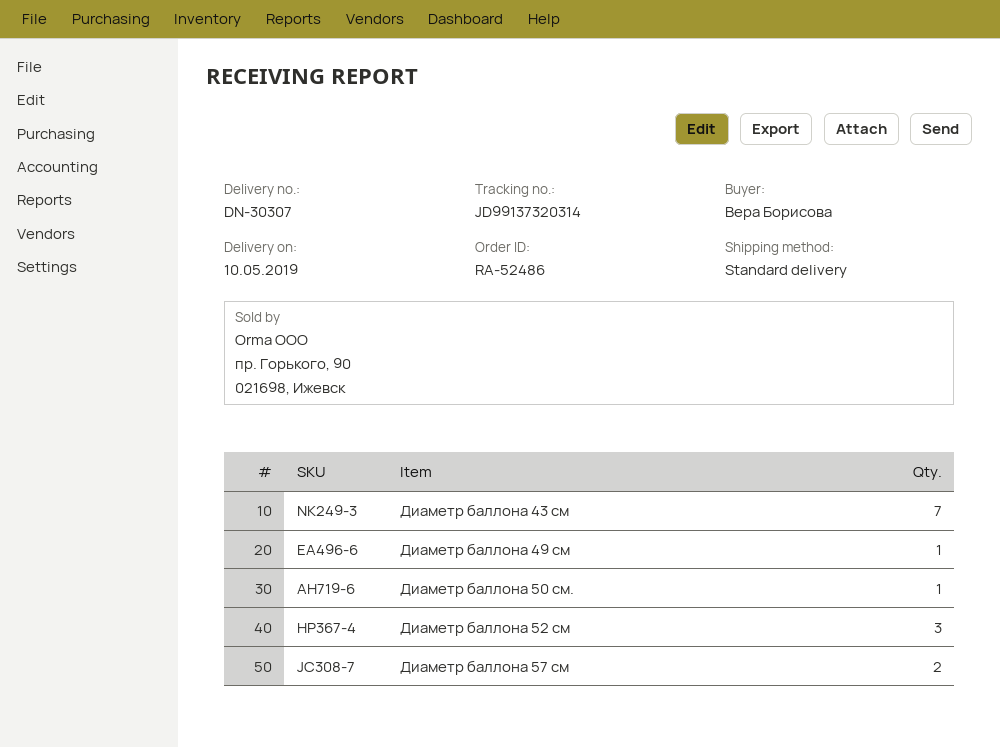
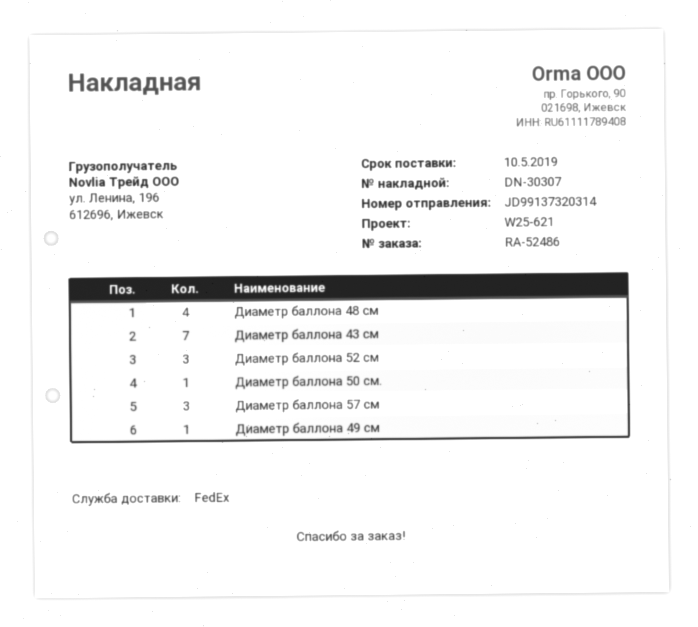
shipping method: standard -> FedEx
Диаметр баллона 57 см: 2 -> 3
Диаметр баллона 48 см: none -> 4

